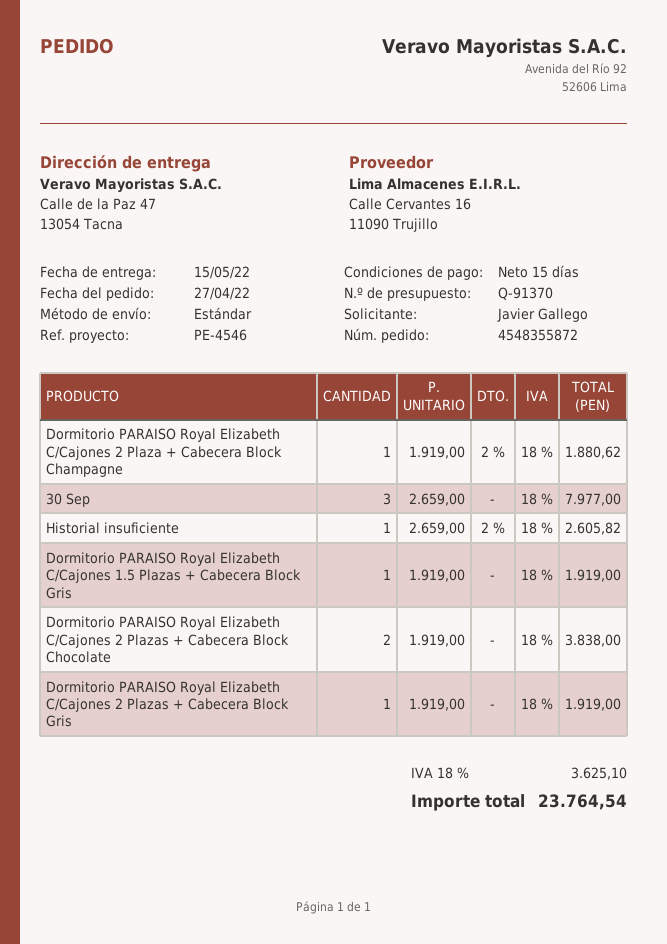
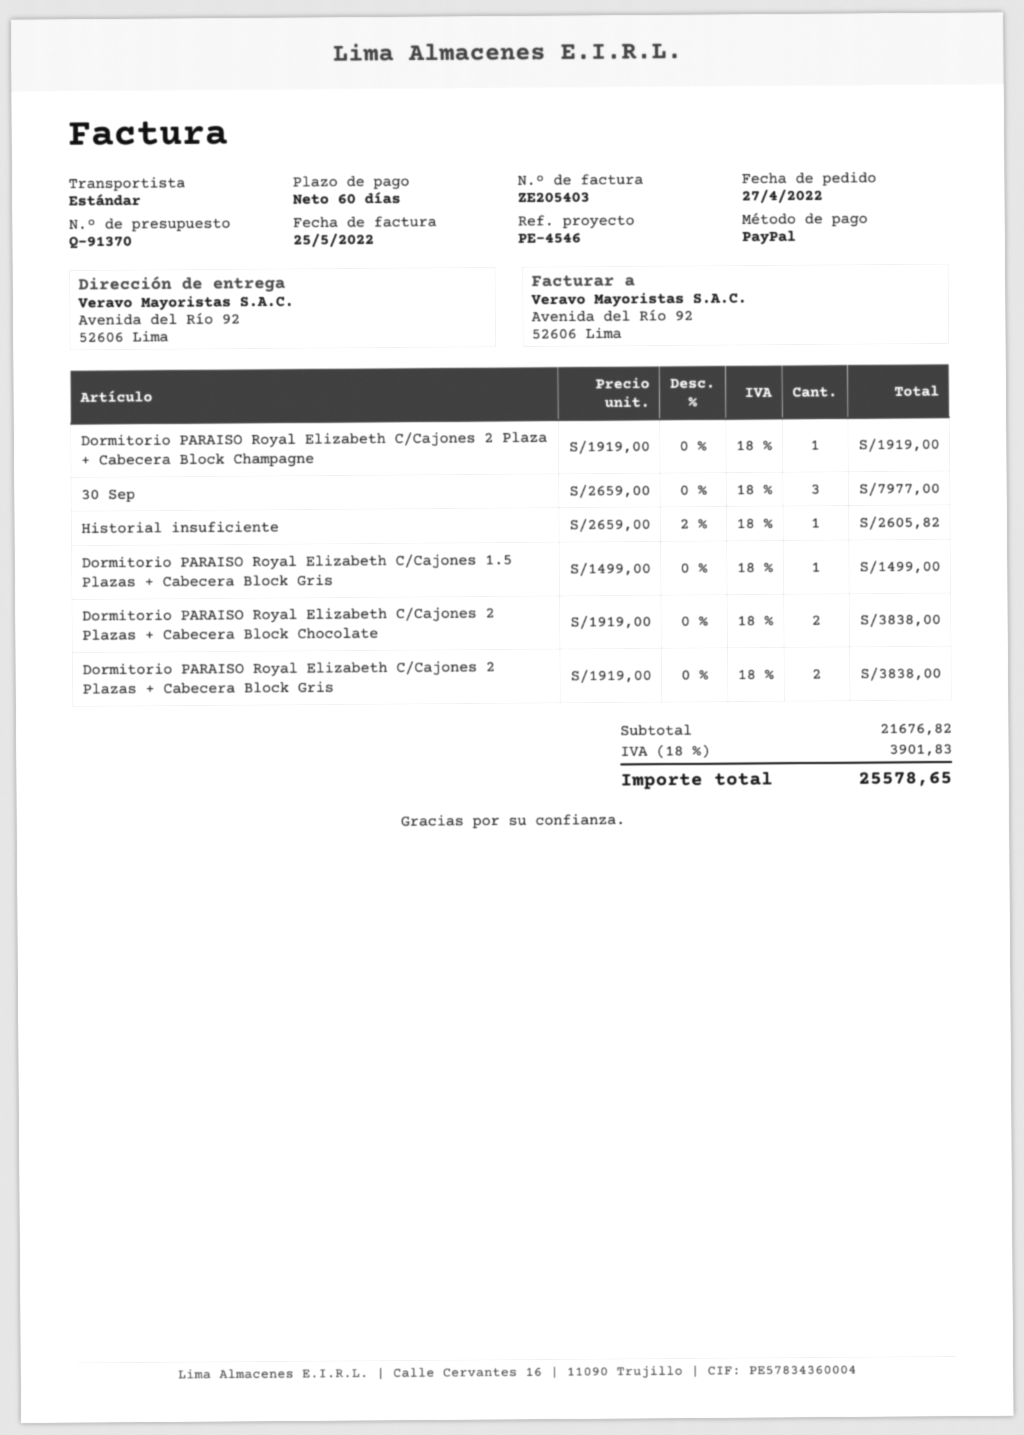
payment terms: 15 days -> 60 days
ship to: Calle de la Paz 47, 13054 Tacna -> Avenida del Río 92, 52606 Lima
Dormitorio PARAISO Royal Elizabeth C/Cajones 2 Plaza + Cabecera Block Champagne: 1 x 1919.00 - 2% = 1880.62 -> 1 x 1919.00 = 1919.00
Dormitorio PARAISO Royal Elizabeth C/Cajones 1.5 Plazas + Cabecera Block Gris: 1 x 1919.00 = 1919.00 -> 1 x 1499.00 = 1499.00
Dormitorio PARAISO Royal Elizabeth C/Cajones 2 Plazas + Cabecera Block Gris: 1 x 1919.00 = 1919.00 -> 2 x 1919.00 = 3838.00
tax: 18% = 3625.10 -> 18% = 3901.83
total: 23764.54 -> 25578.65

